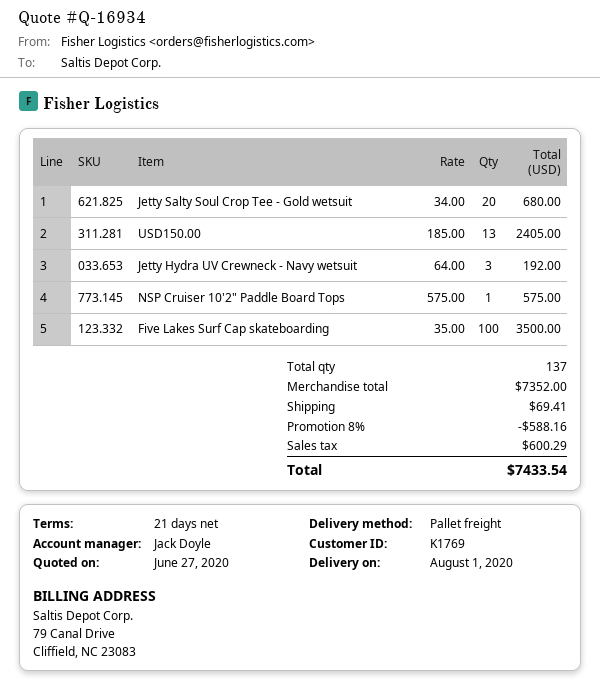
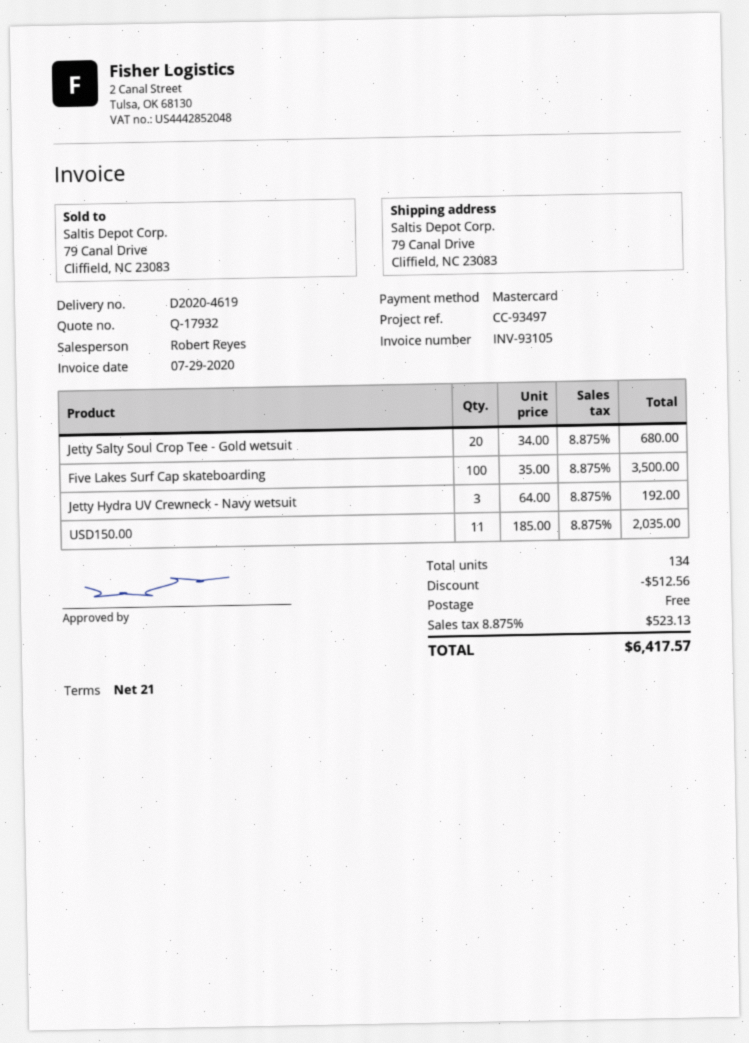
quote number: Q-16934 -> Q-17932
sales rep: Jack Doyle -> Robert Reyes
USD150.00: 13 x 185.00 = 2405.00 -> 11 x 185.00 = 2035.00
NSP Cruiser 10'2" Paddle Board Tops: 1 x 575.00 = 575.00 -> none
total quantity: 137 -> 134
discount: 588.16 -> 512.56
shipping: 69.41 -> 0.00
tax: 600.29 -> 523.13
total: 7433.54 -> 6417.57

